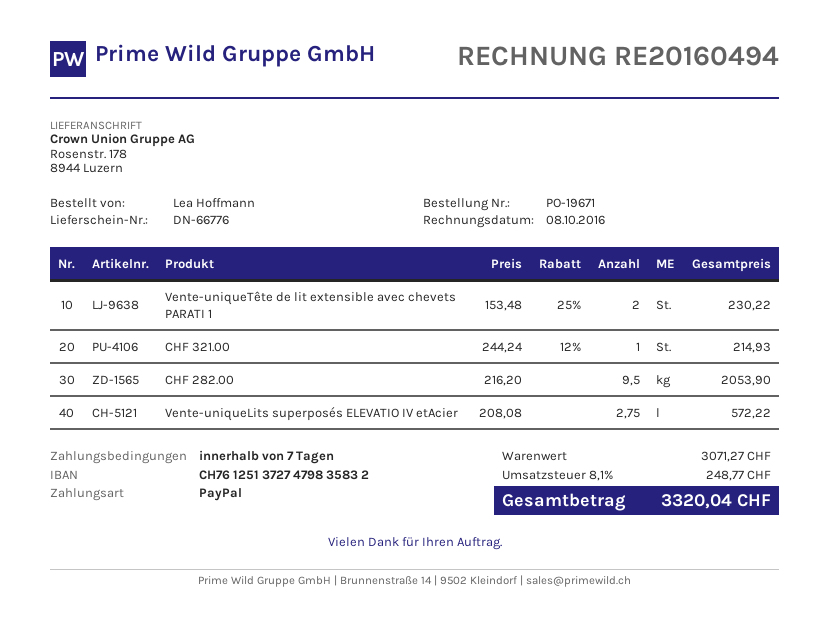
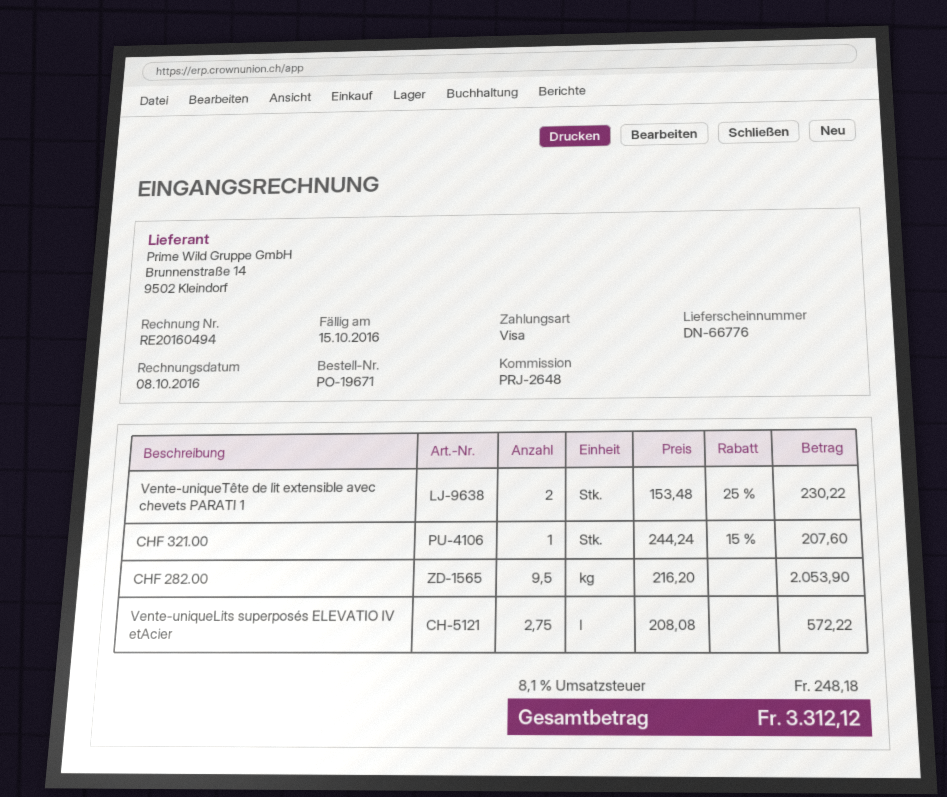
payment method: PayPal -> Visa
CHF 321.00: 1 x 244.24 - 12% = 214.93 -> 1 x 244.24 - 15% = 207.60
tax: 8.1% = 248.77 -> 8.1% = 248.18
total: 3320.04 -> 3312.12

